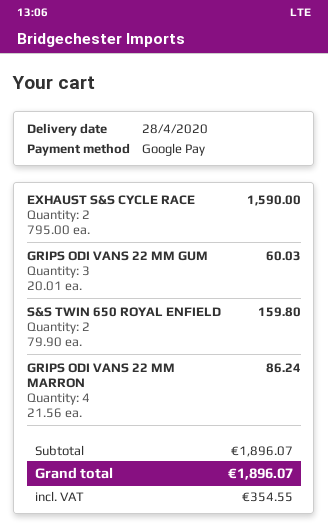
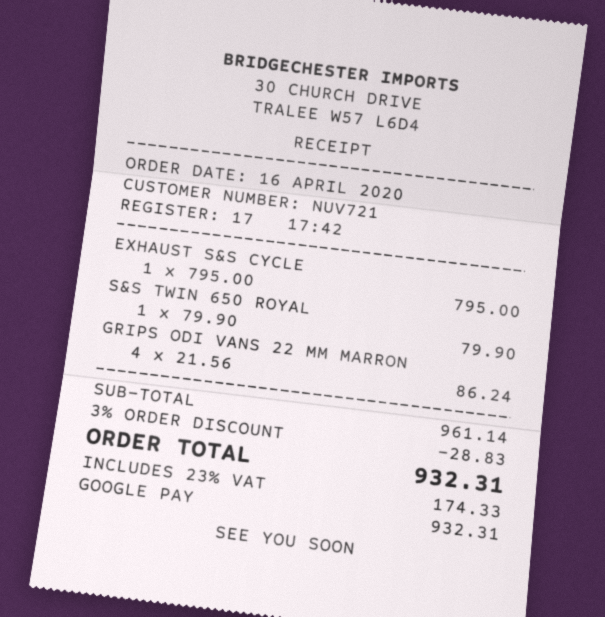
EXHAUST S&S CYCLE RACE: 2 x 795.00 = 1590.00 -> 1 x 795.00 = 795.00
GRIPS ODI VANS 22 MM GUM: 3 x 20.01 = 60.03 -> none
S&S TWIN 650 ROYAL ENFIELD: 2 x 79.90 = 159.80 -> 1 x 79.90 = 79.90
subtotal: 1896.07 -> 961.14
discount: none -> 3% = 28.83
tax: 354.55 -> 174.33
total: 1896.07 -> 932.31

